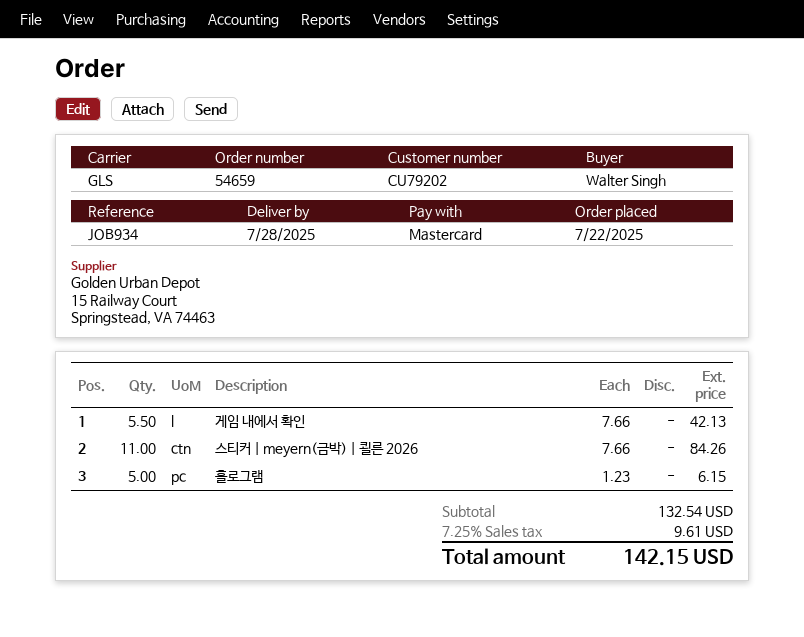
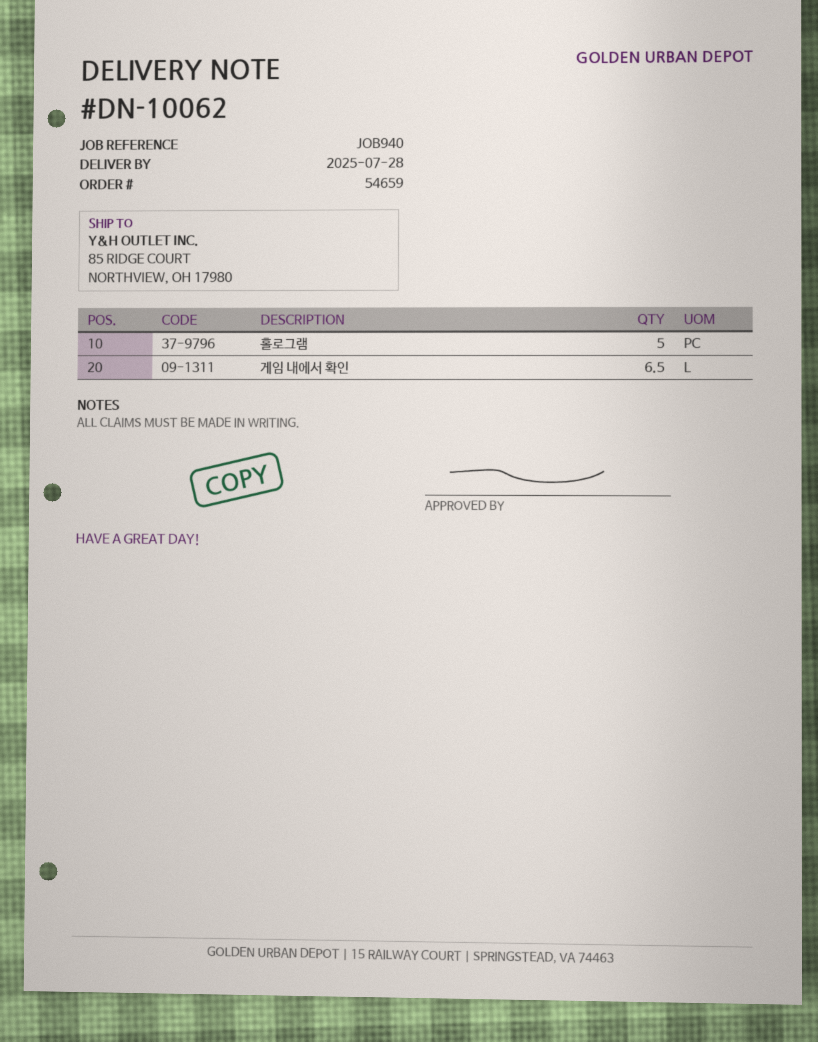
reference: JOB934 -> JOB940
게임 내에서 확인: 5.5 -> 6.5
스티커 | meyern(금박) | 쾰른 2026: 11 -> none

